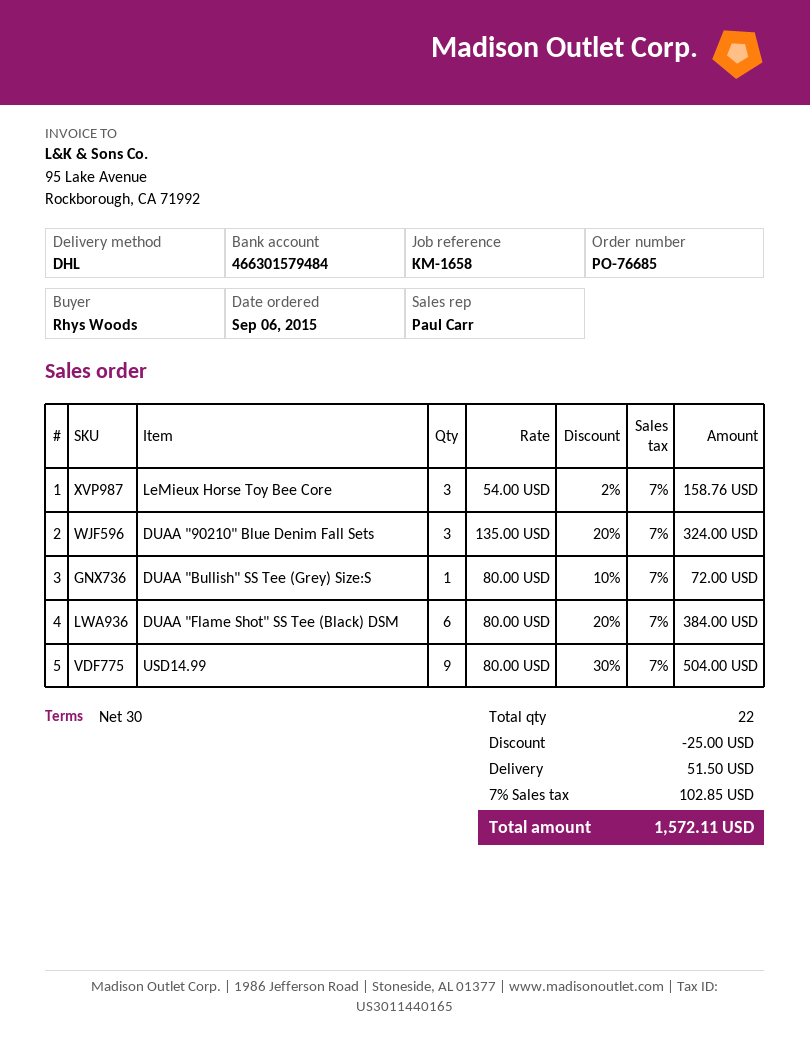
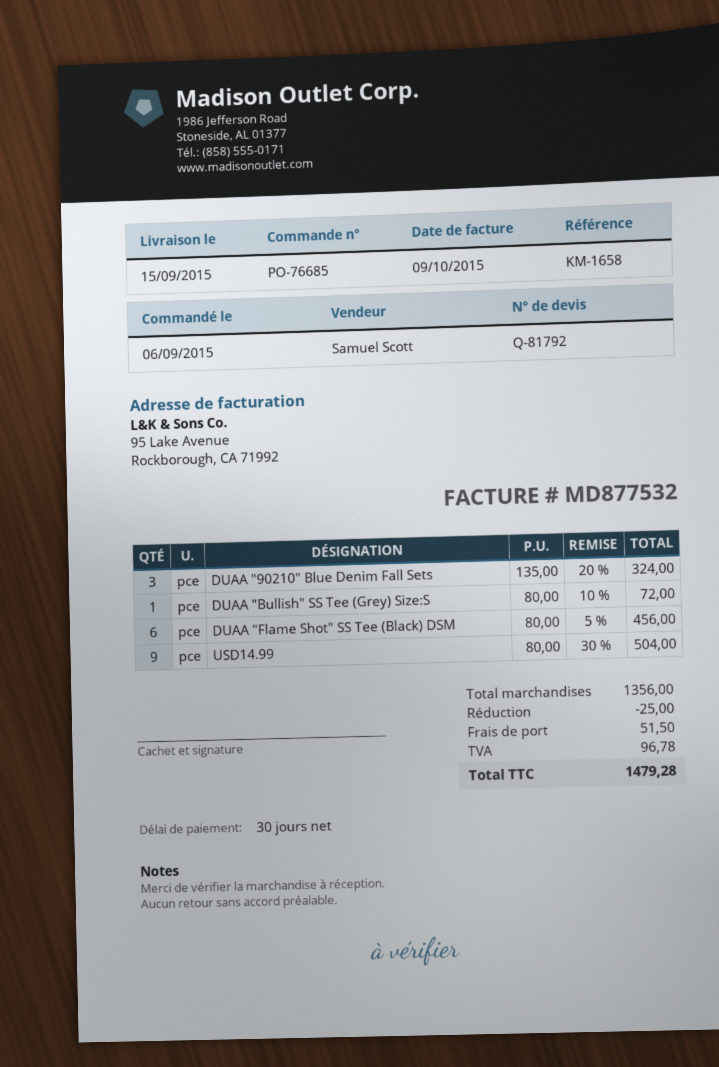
sales rep: Paul Carr -> Samuel Scott
LeMieux Horse Toy Bee Core: 3 x 54.00 - 2% = 158.76 -> none
DUAA "Flame Shot" SS Tee (Black) DSM: 6 x 80.00 - 20% = 384.00 -> 6 x 80.00 - 5% = 456.00
tax: 102.85 -> 96.78
total: 1572.11 -> 1479.28

